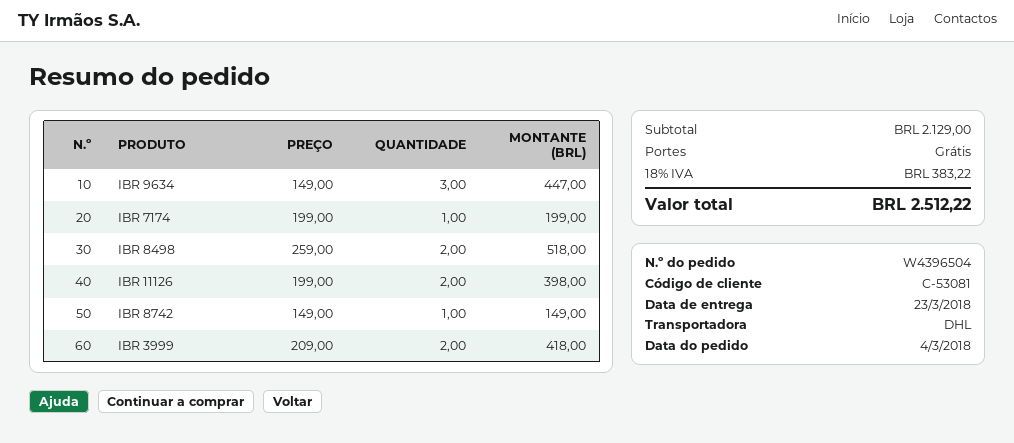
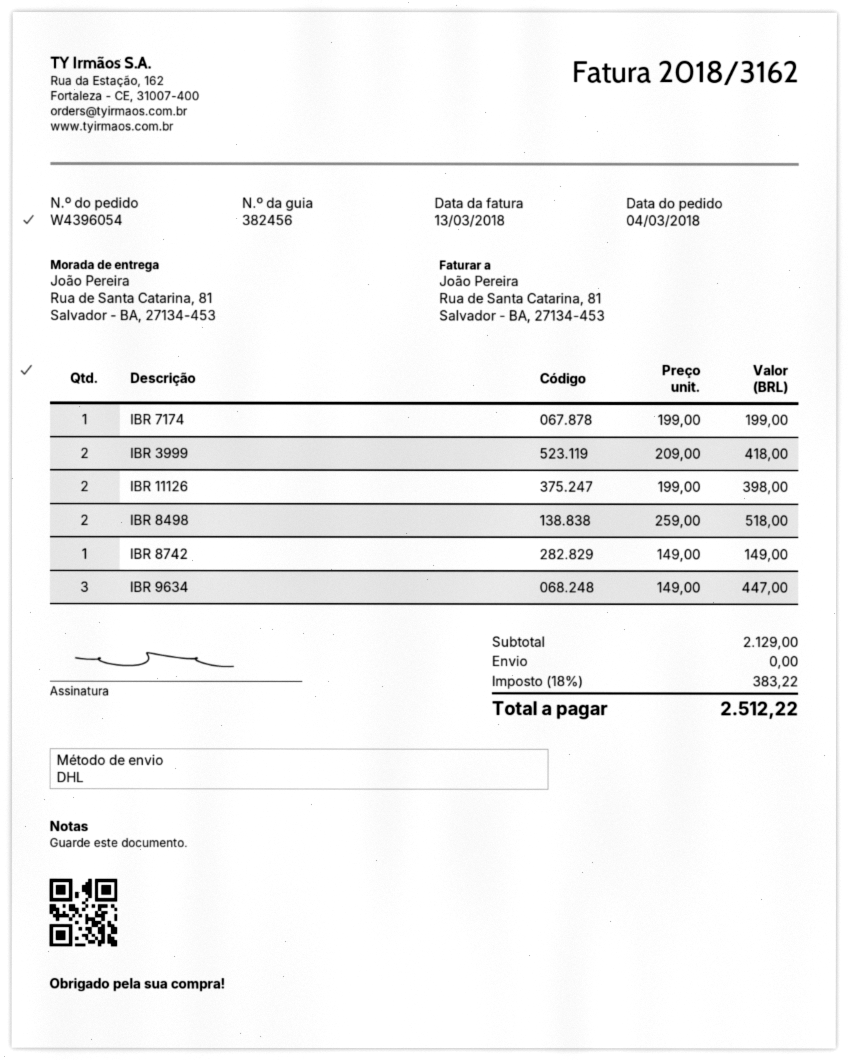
order number: W4396504 -> W4396054

